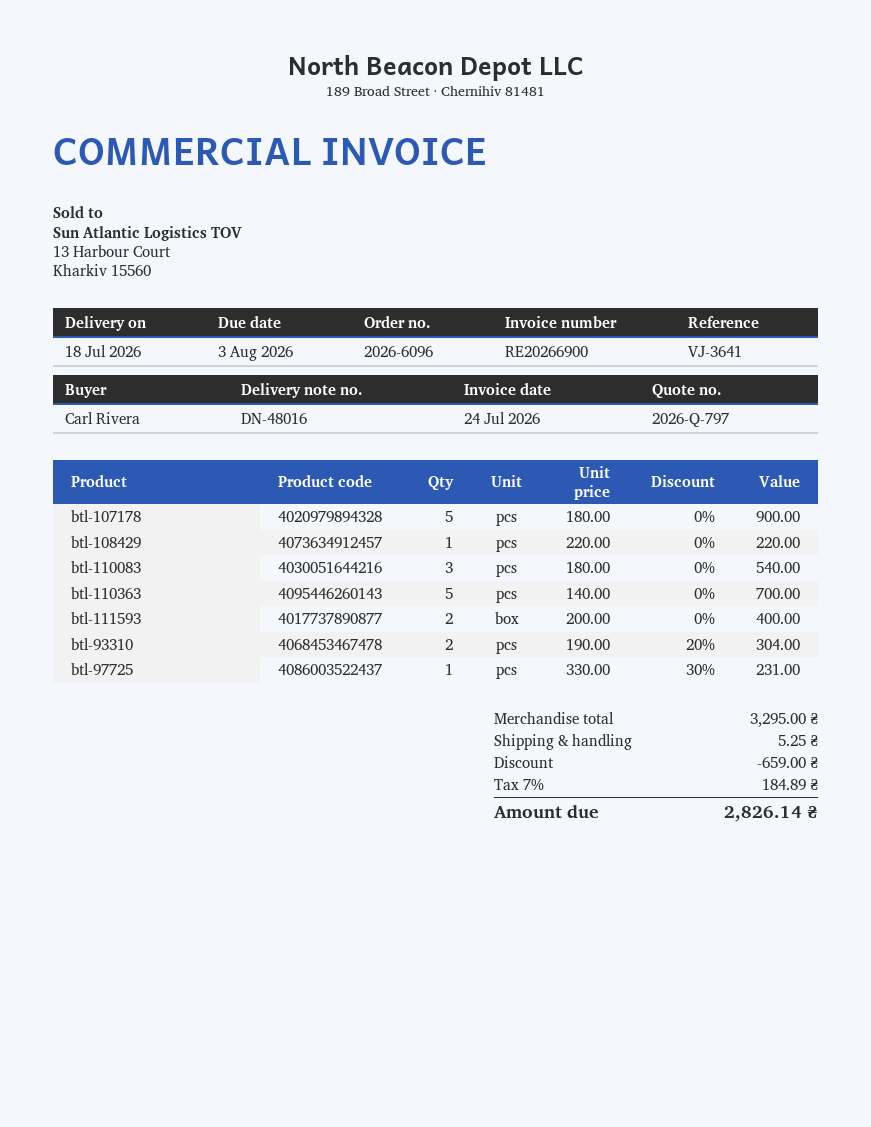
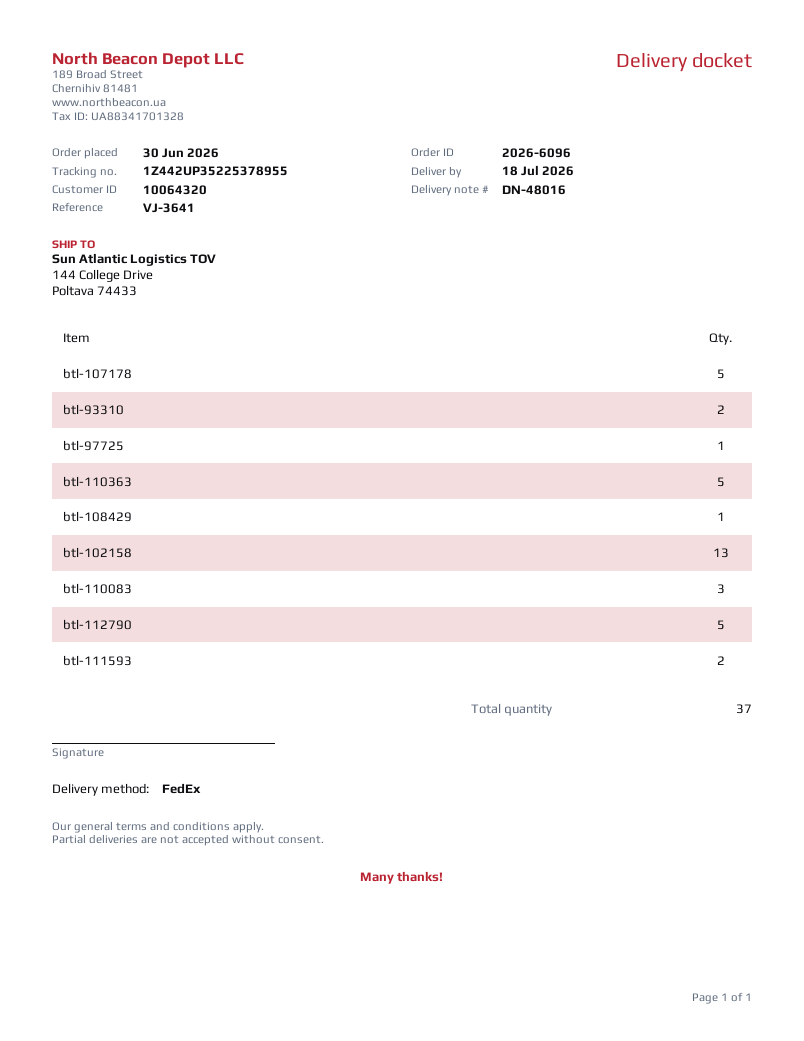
btl-102158: none -> 13
btl-112790: none -> 5

